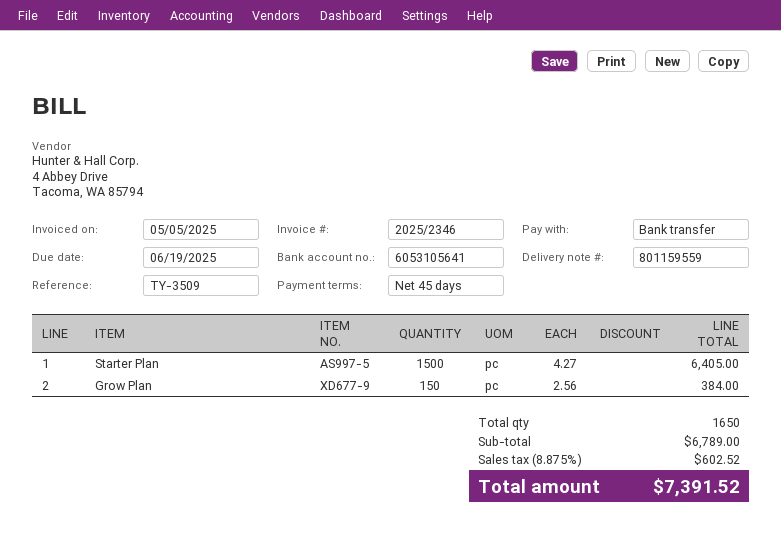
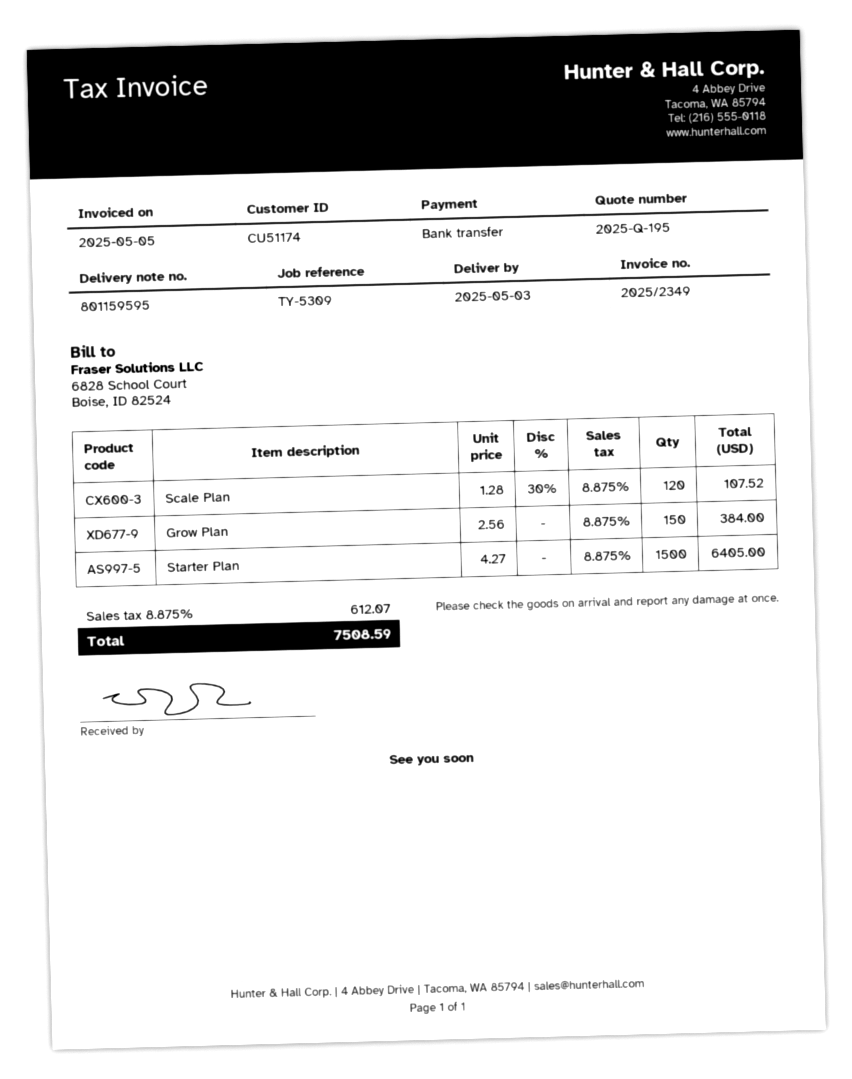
delivery note number: 801159559 -> 801159595
invoice number: 2025/2346 -> 2025/2349
reference: TY-3509 -> TY-5309
Scale Plan: none -> 120 x 1.28 - 30% = 107.52
tax: 8.875% = 602.52 -> 8.875% = 612.07
total: 7391.52 -> 7508.59

